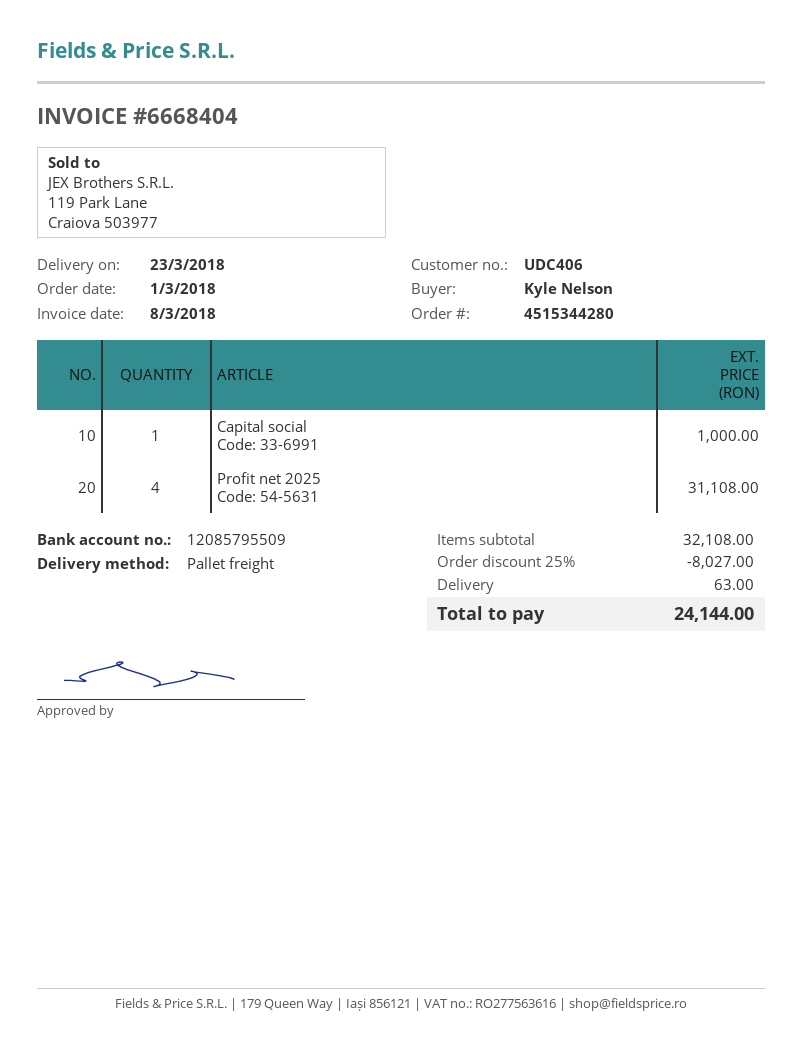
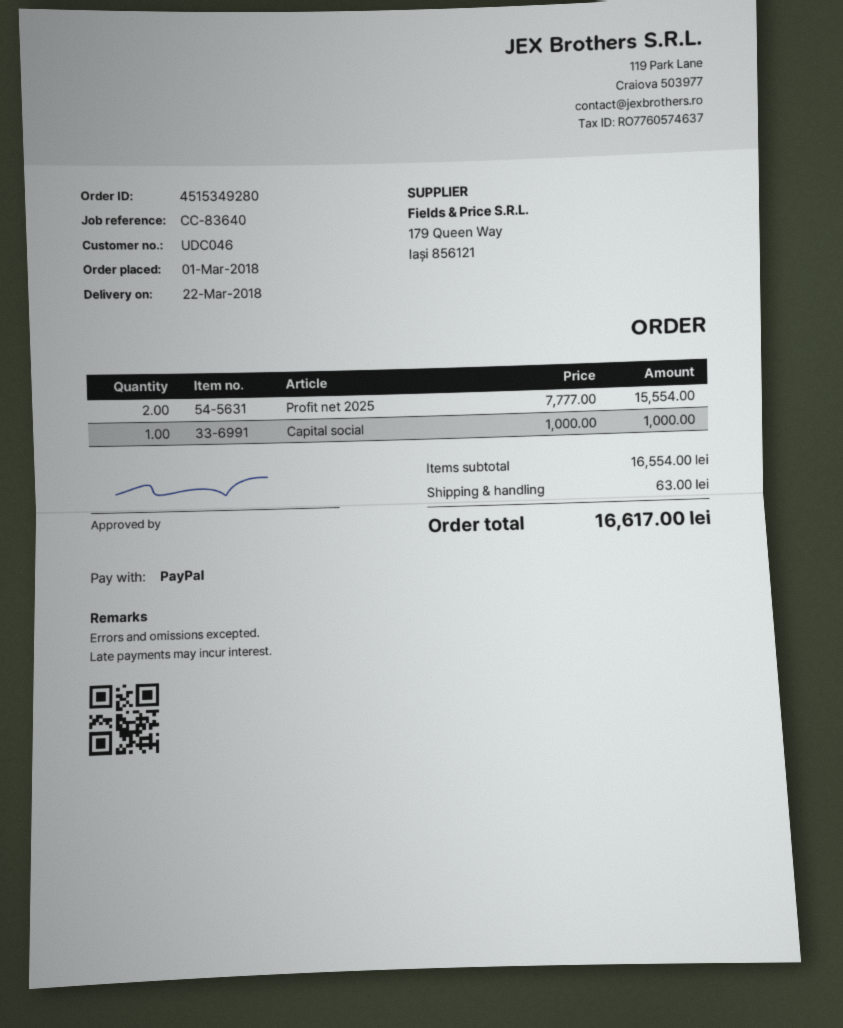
order number: 4515344280 -> 4515349280
delivery date: 2018-03-23 -> 2018-03-22
customer number: UDC406 -> UDC046
Profit net 2025: 4 for 31108.00 -> 2 for 15554.00
subtotal: 32108.00 -> 16554.00
discount: 25% = 8027.00 -> none
total: 24144.00 -> 16617.00

